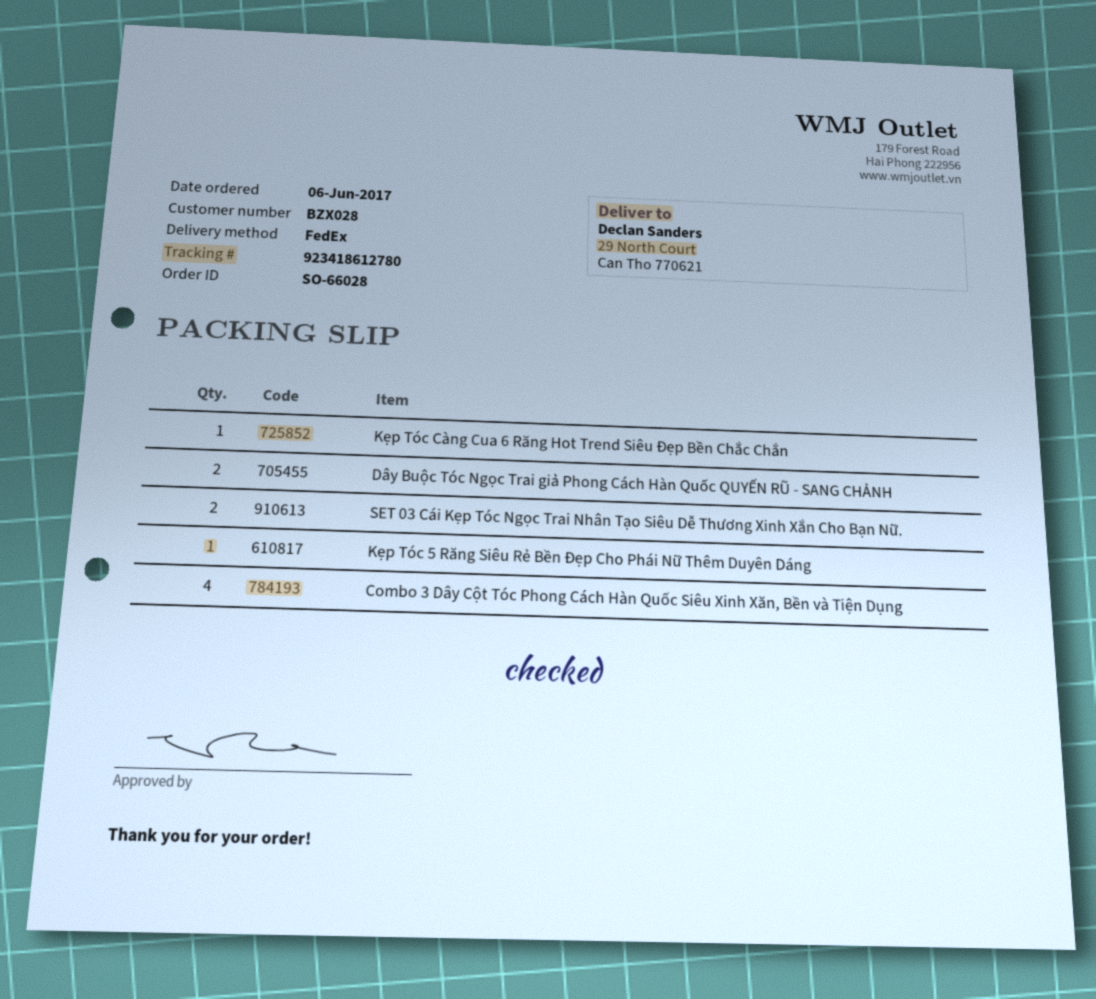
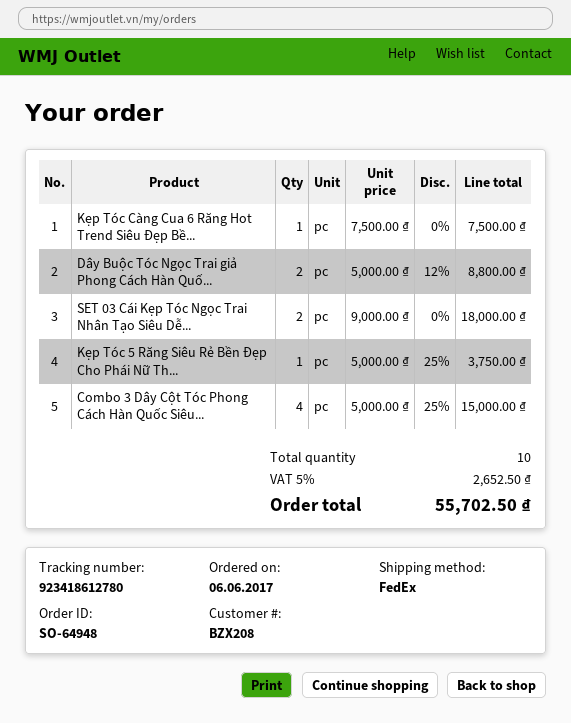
order number: SO-66028 -> SO-64948
customer number: BZX028 -> BZX208

